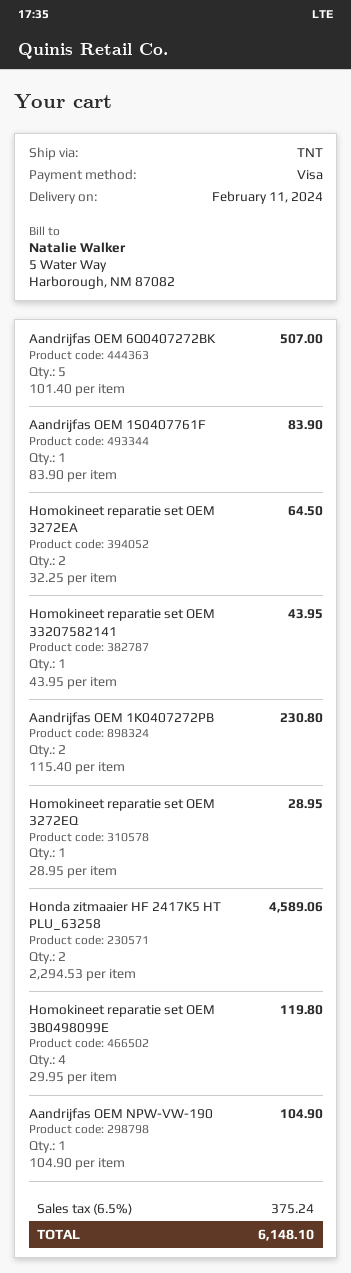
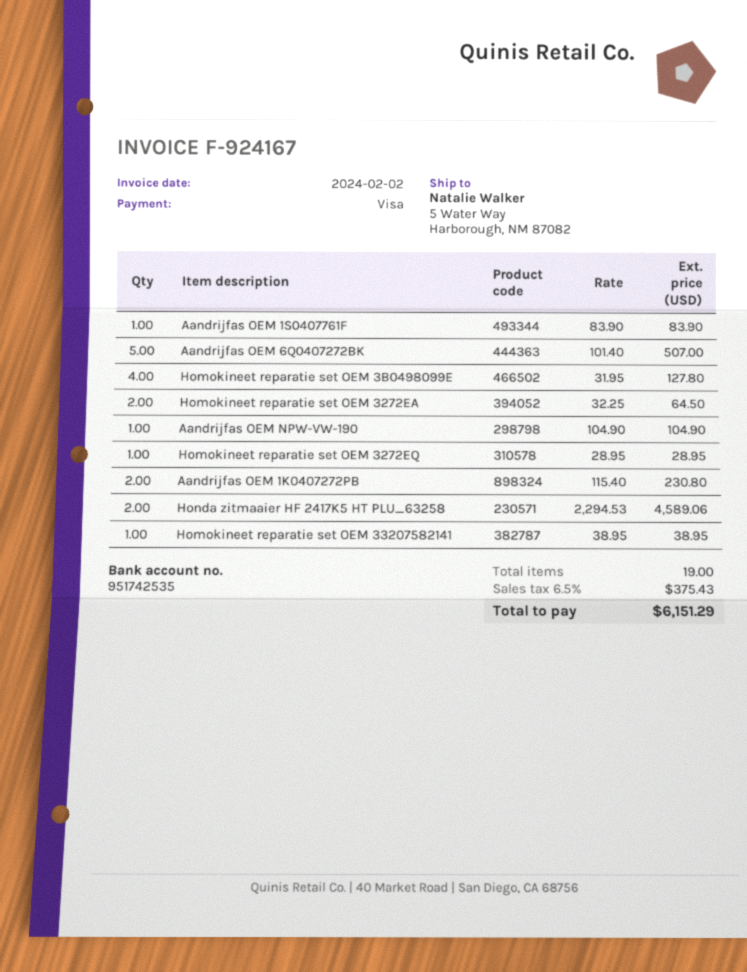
Homokineet reparatie set OEM 33207582141: 1 x 43.95 = 43.95 -> 1 x 38.95 = 38.95
Homokineet reparatie set OEM 3B0498099E: 4 x 29.95 = 119.80 -> 4 x 31.95 = 127.80
tax: 6.5% = 375.24 -> 6.5% = 375.43
total: 6148.10 -> 6151.29

